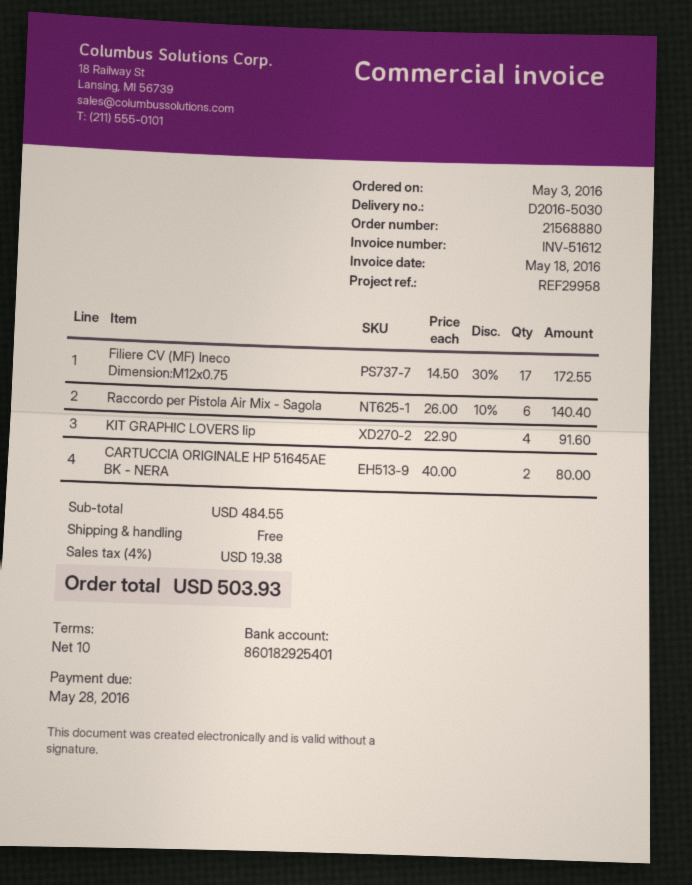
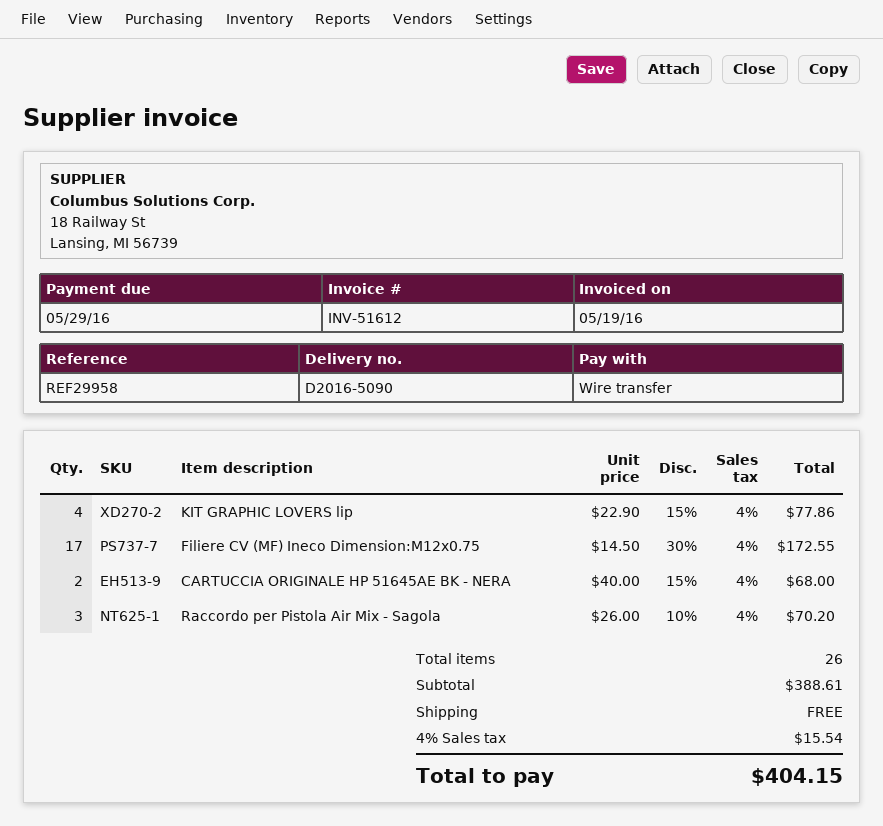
delivery note number: D2016-5030 -> D2016-5090
invoice date: 2016-05-18 -> 2016-05-19
due date: 2016-05-28 -> 2016-05-29
Raccordo per Pistola Air Mix - Sagola: 6 x 26.00 - 10% = 140.40 -> 3 x 26.00 - 10% = 70.20
KIT GRAPHIC LOVERS lip: 4 x 22.90 = 91.60 -> 4 x 22.90 - 15% = 77.86
CARTUCCIA ORIGINALE HP 51645AE BK - NERA: 2 x 40.00 = 80.00 -> 2 x 40.00 - 15% = 68.00
subtotal: 484.55 -> 388.61
tax: 4% = 19.38 -> 4% = 15.54
total: 503.93 -> 404.15

